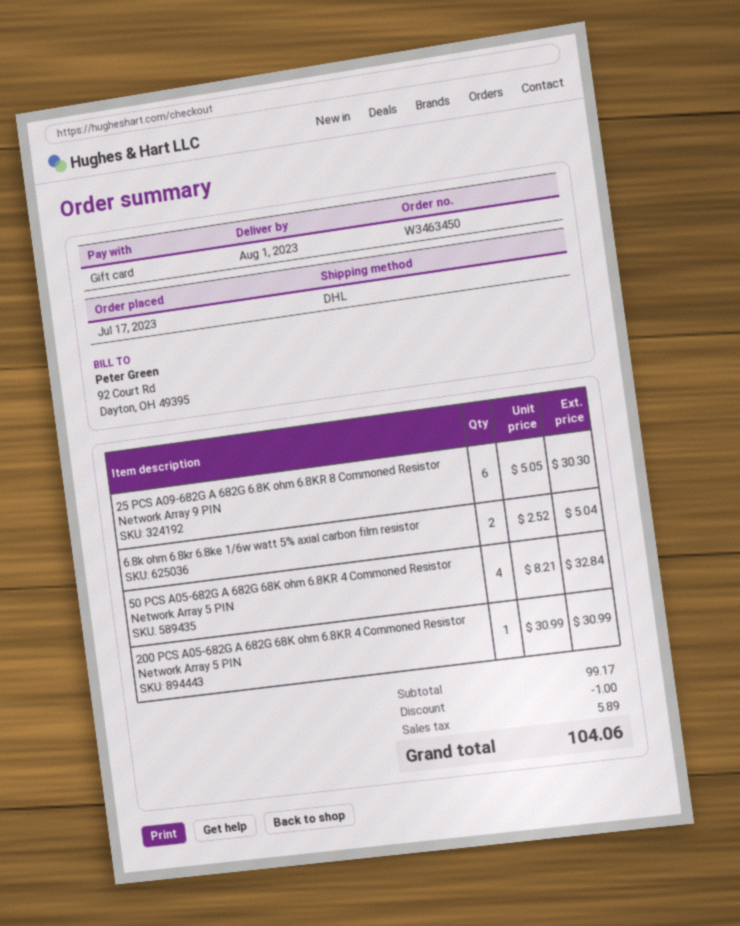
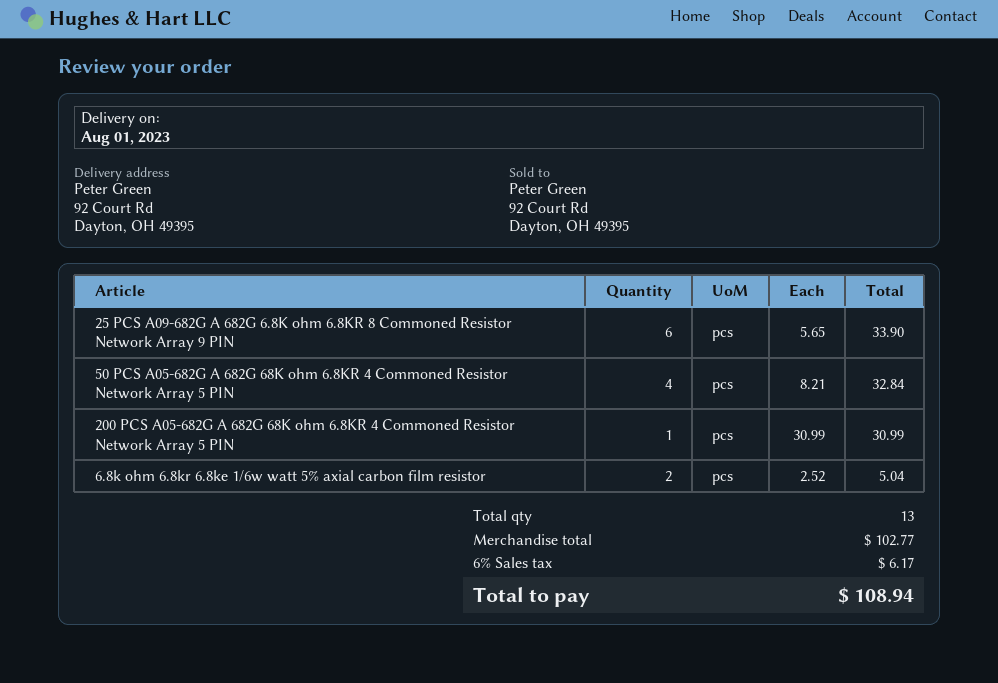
25 PCS A09-682G A 682G 6.8K ohm 6.8KR 8 Commoned Resistor Network Array 9 PIN: 6 x 5.05 = 30.30 -> 6 x 5.65 = 33.90
subtotal: 99.17 -> 102.77
discount: 1.00 -> none
tax: 5.89 -> 6.17
total: 104.06 -> 108.94

